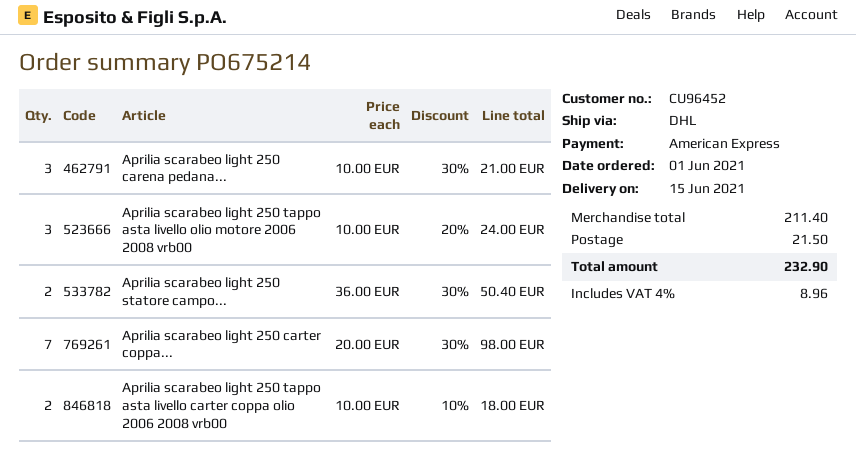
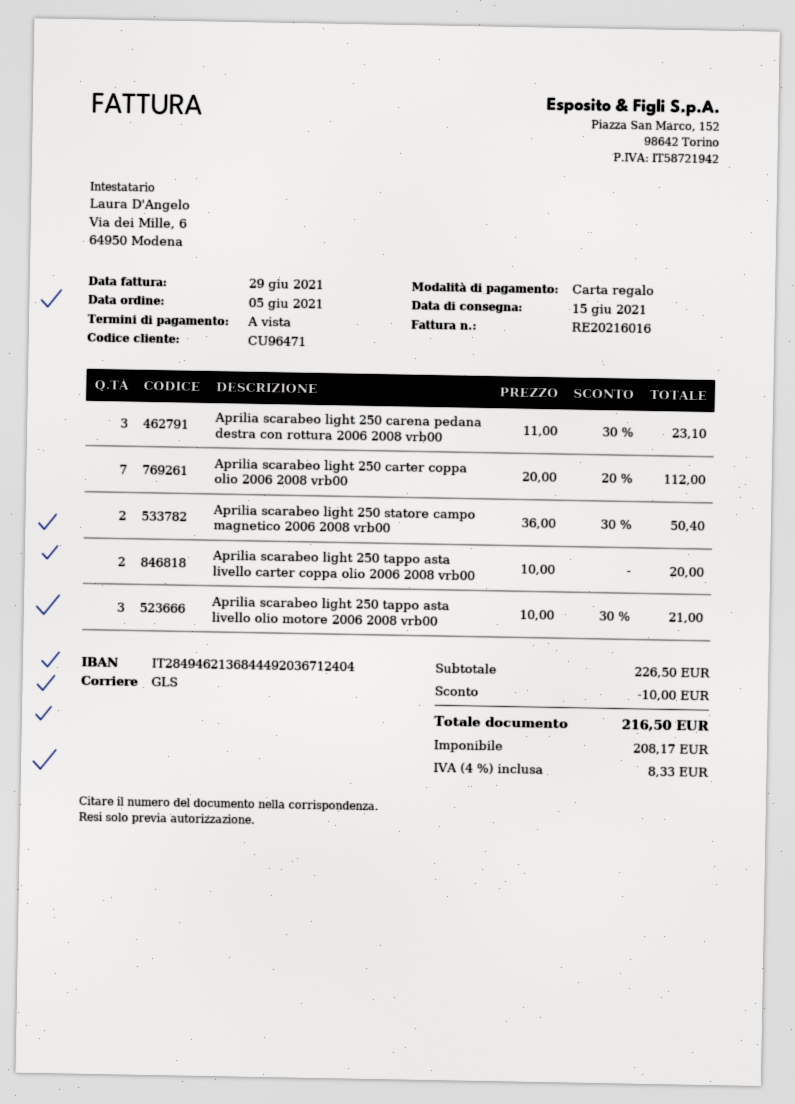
order date: 2021-06-01 -> 2021-06-05
customer number: CU96452 -> CU96471
payment method: American Express -> gift card
shipping method: DHL -> GLS
Aprilia scarabeo light 250 carena pedana...: 3 x 10.00 - 30% = 21.00 -> 3 x 11.00 - 30% = 23.10
Aprilia scarabeo light 250 tappo asta livello olio motore 2006 2008 vrb00: 3 x 10.00 - 20% = 24.00 -> 3 x 10.00 - 30% = 21.00
Aprilia scarabeo light 250 carter coppa...: 7 x 20.00 - 30% = 98.00 -> 7 x 20.00 - 20% = 112.00
Aprilia scarabeo light 250 tappo asta livello carter coppa olio 2006 2008 vrb00: 2 x 10.00 - 10% = 18.00 -> 2 x 10.00 = 20.00
subtotal: 211.40 -> 226.50
discount: none -> 10.00
shipping: 21.50 -> none
tax: 4% = 8.96 -> 4% = 8.33
total: 232.90 -> 216.50

